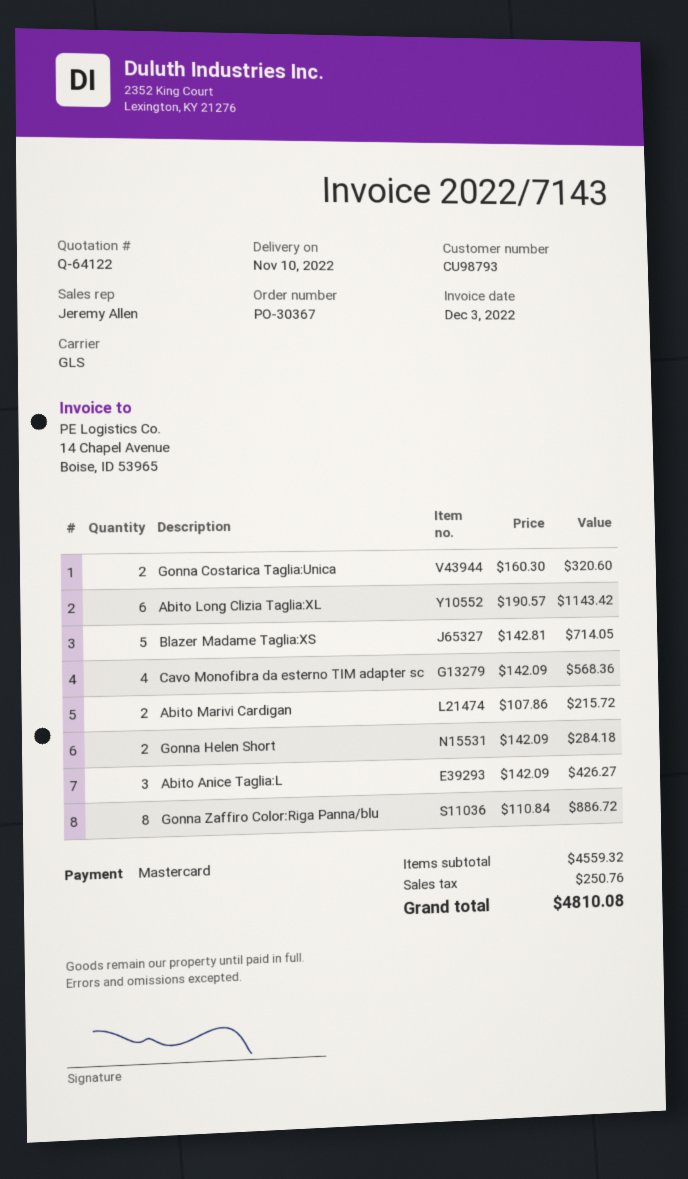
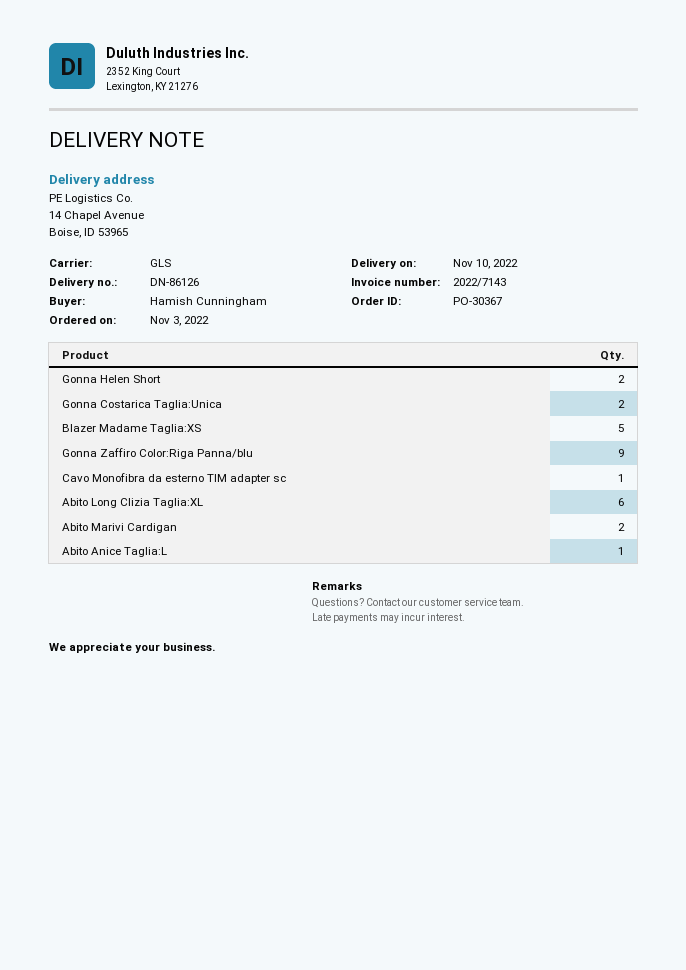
Cavo Monofibra da esterno TIM adapter sc: 4 -> 1
Abito Anice Taglia:L: 3 -> 1
Gonna Zaffiro Color:Riga Panna/blu: 8 -> 9

